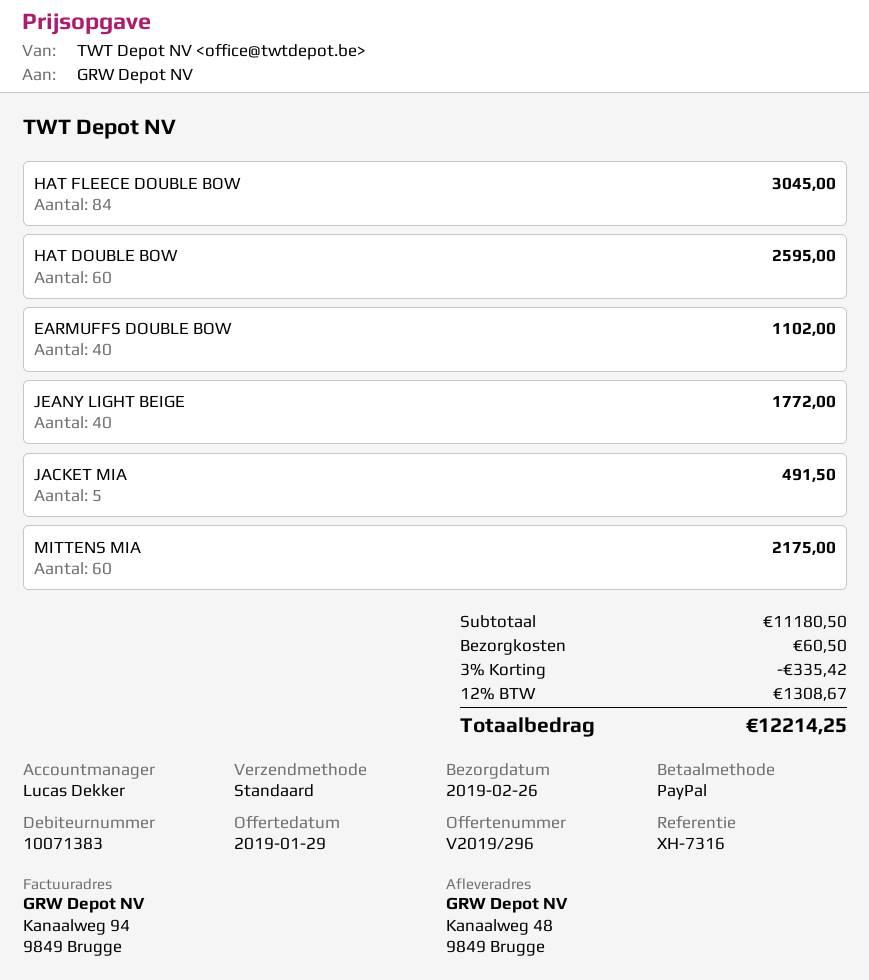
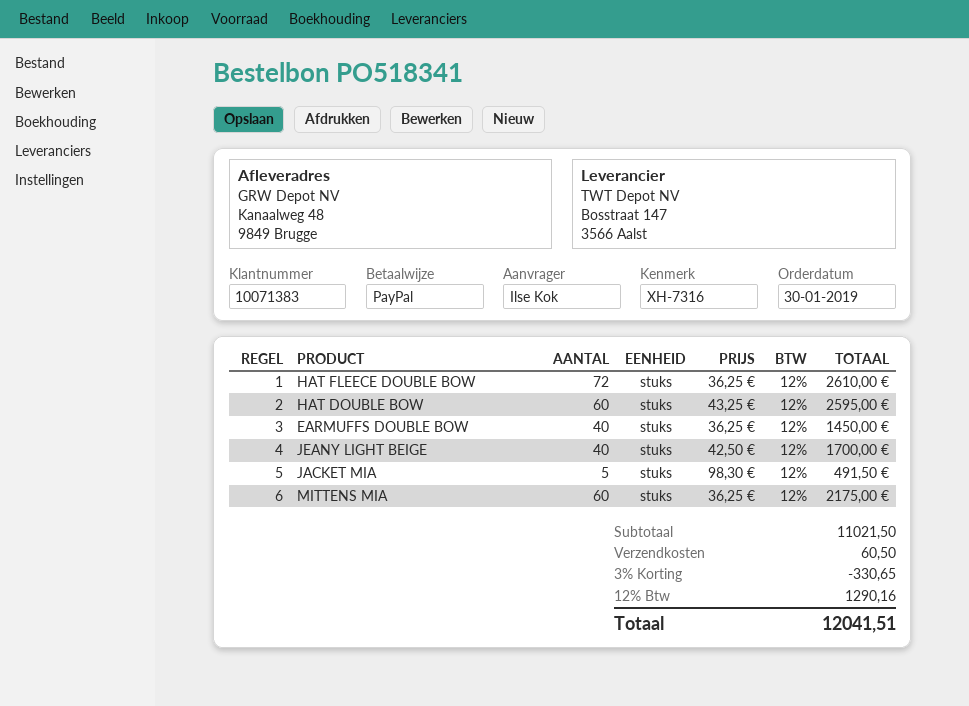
HAT FLEECE DOUBLE BOW: 84 for 3045.00 -> 72 for 2610.00
EARMUFFS DOUBLE BOW: 40 for 1102.00 -> 40 for 1450.00
JEANY LIGHT BEIGE: 40 for 1772.00 -> 40 for 1700.00
subtotal: 11180.50 -> 11021.50
discount: 3% = 335.42 -> 3% = 330.65
tax: 12% = 1308.67 -> 12% = 1290.16
total: 12214.25 -> 12041.51

